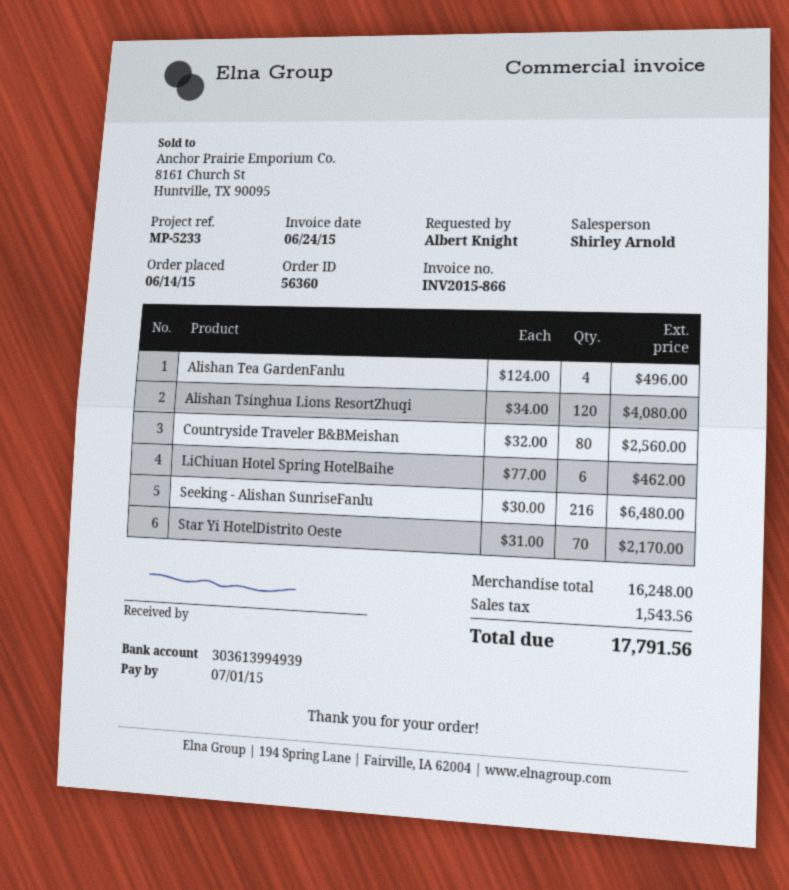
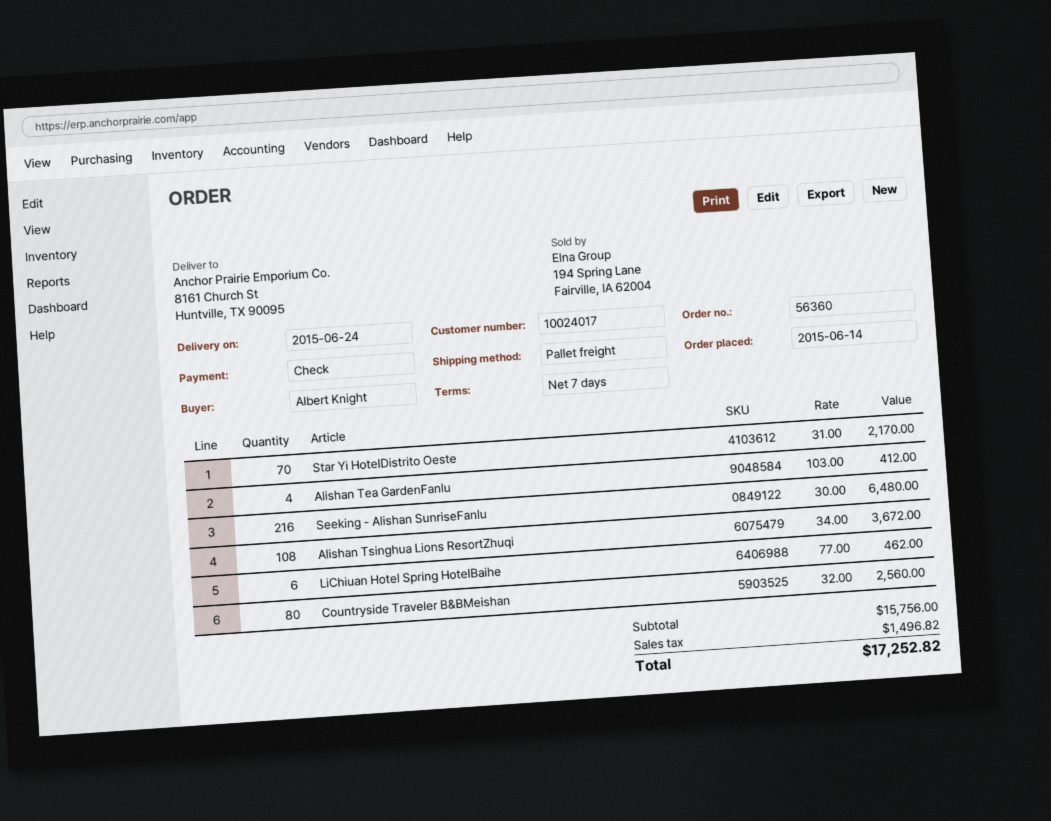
Alishan Tea GardenFanlu: 4 x 124.00 = 496.00 -> 4 x 103.00 = 412.00
Alishan Tsinghua Lions ResortZhuqi: 120 x 34.00 = 4080.00 -> 108 x 34.00 = 3672.00
subtotal: 16248.00 -> 15756.00
tax: 1543.56 -> 1496.82
total: 17791.56 -> 17252.82

